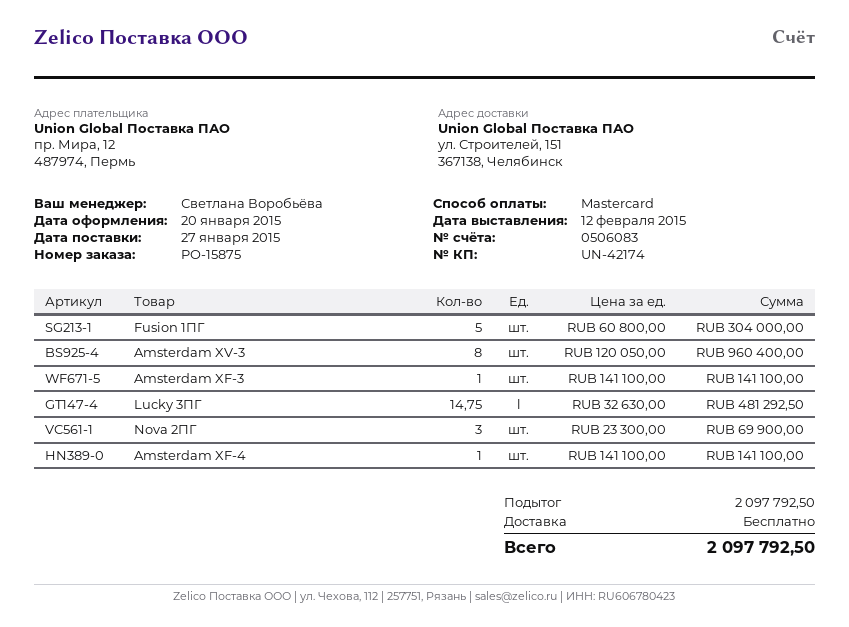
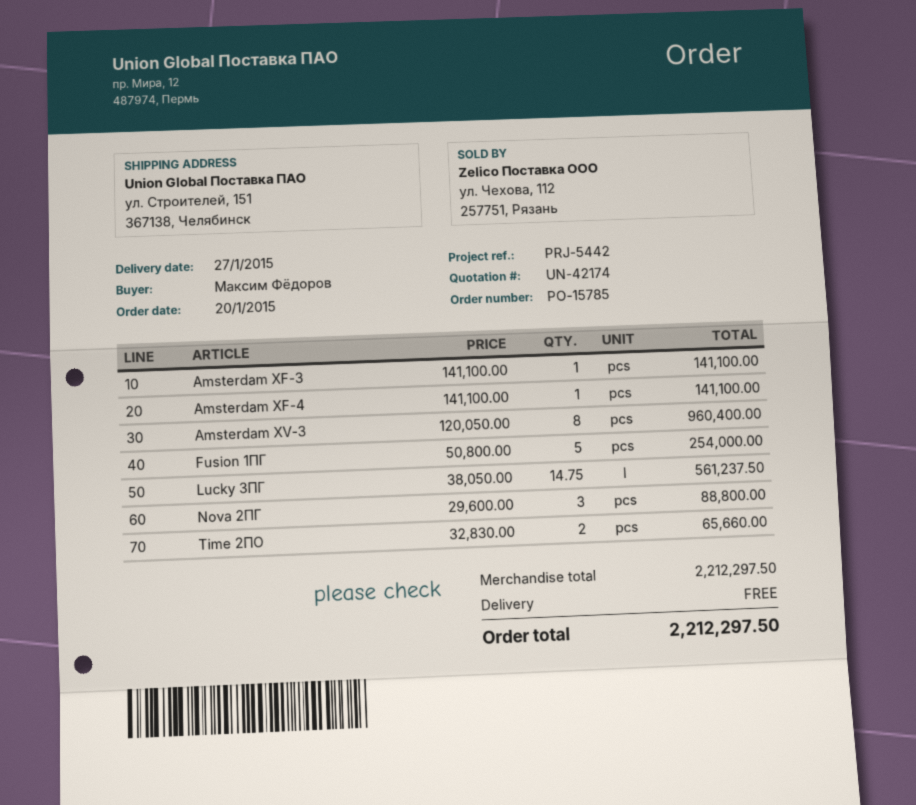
order number: PO-15875 -> PO-15785
Fusion 1ПГ: 5 x 60800.00 = 304000.00 -> 5 x 50800.00 = 254000.00
Lucky 3ПГ: 14.75 x 32630.00 = 481292.50 -> 14.75 x 38050.00 = 561237.50
Nova 2ПГ: 3 x 23300.00 = 69900.00 -> 3 x 29600.00 = 88800.00
Time 2ПО: none -> 2 x 32830.00 = 65660.00
subtotal: 2097792.50 -> 2212297.50
total: 2097792.50 -> 2212297.50

